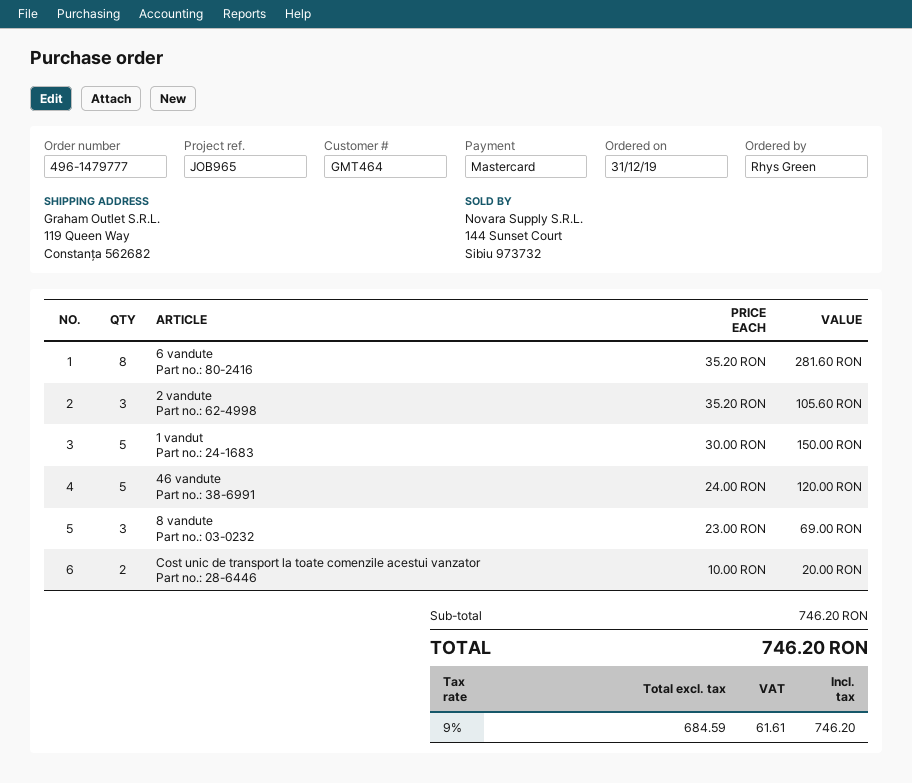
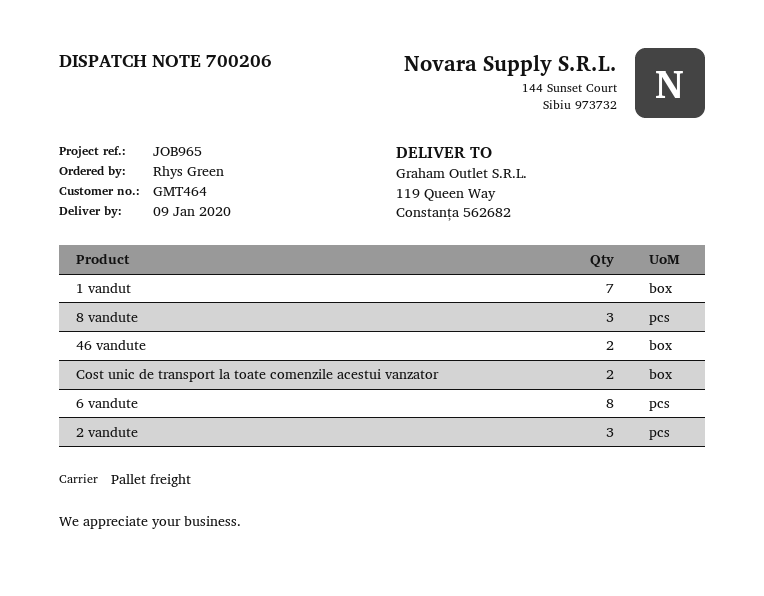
1 vandut: 5 -> 7
46 vandute: 5 -> 2

